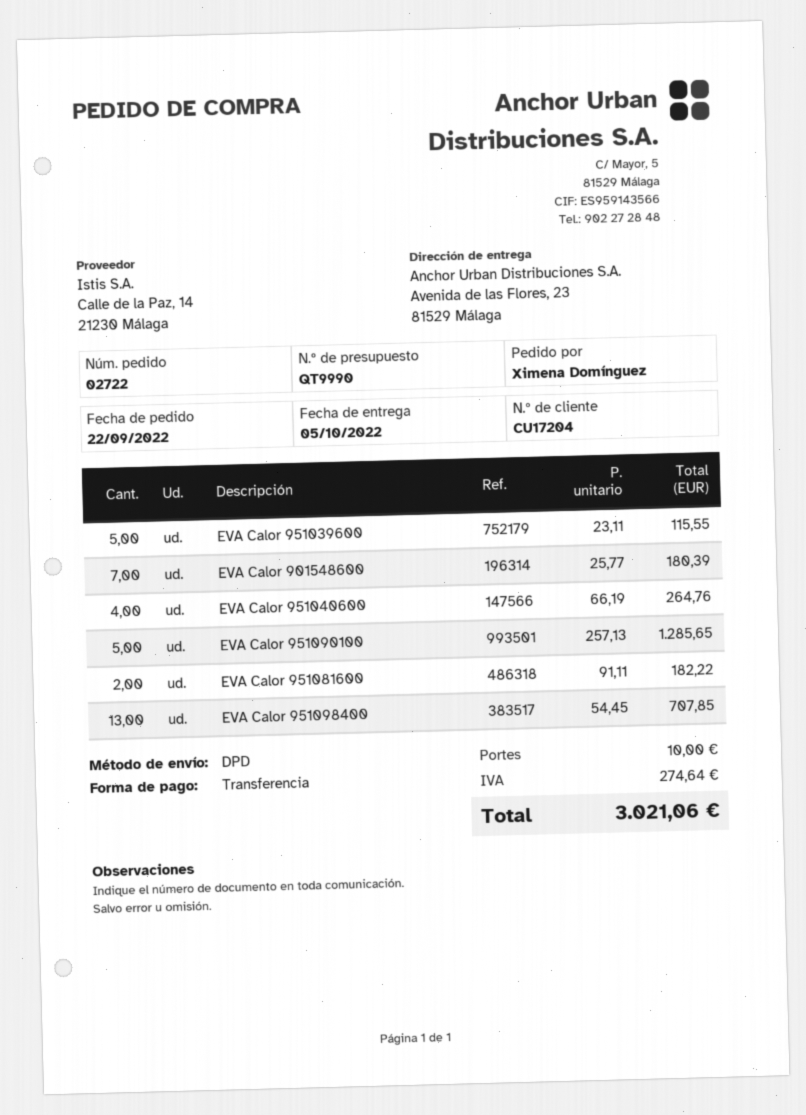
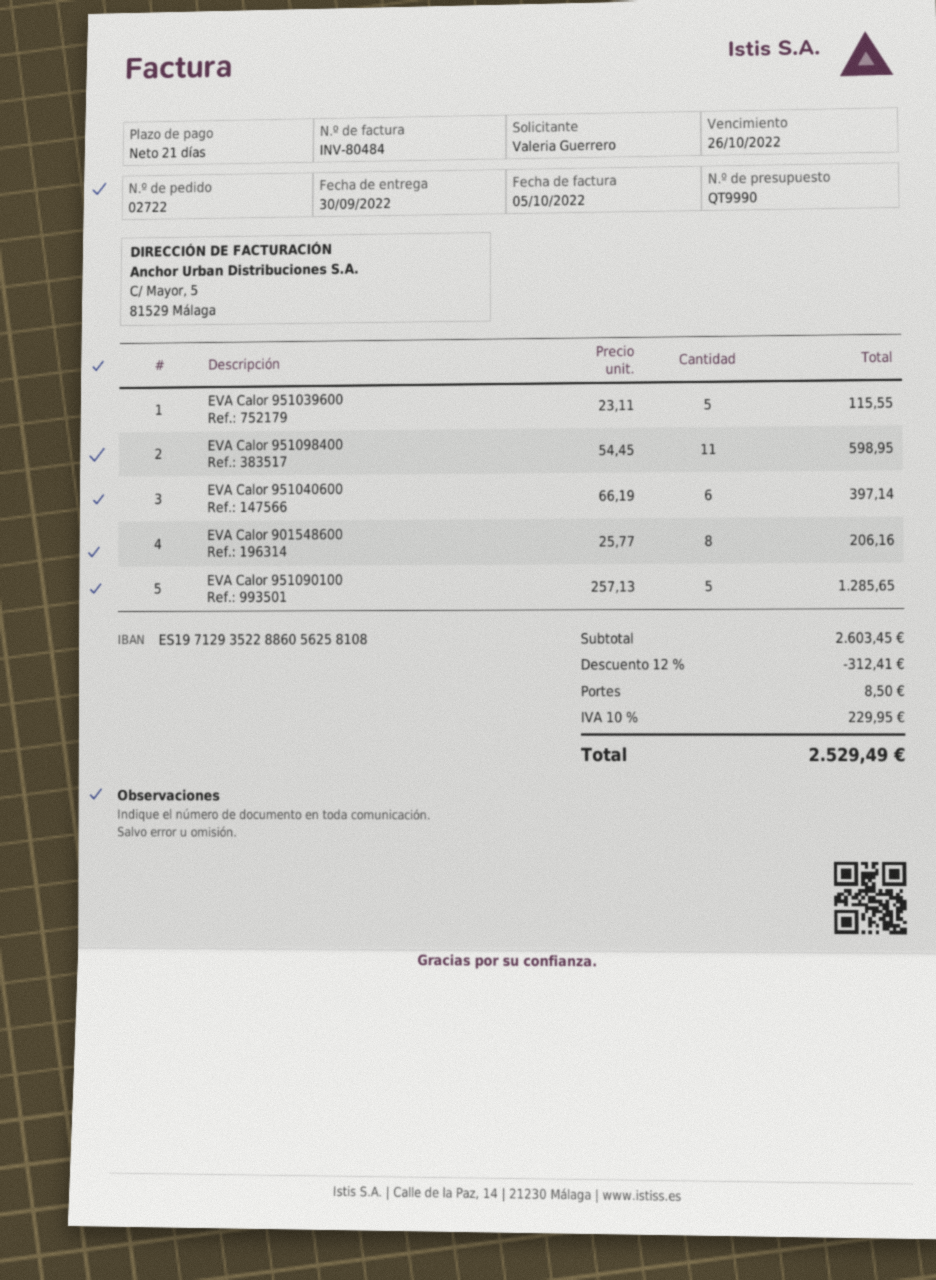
delivery date: 2022-10-05 -> 2022-09-30
ordered by: Ximena Domínguez -> Valeria Guerrero
EVA Calor 901548600: 7 x 25.77 = 180.39 -> 8 x 25.77 = 206.16
EVA Calor 951040600: 4 x 66.19 = 264.76 -> 6 x 66.19 = 397.14
EVA Calor 951081600: 2 x 91.11 = 182.22 -> none
EVA Calor 951098400: 13 x 54.45 = 707.85 -> 11 x 54.45 = 598.95
discount: none -> 12% = 312.41
shipping: 10.00 -> 8.50
tax: 274.64 -> 229.95
total: 3021.06 -> 2529.49

